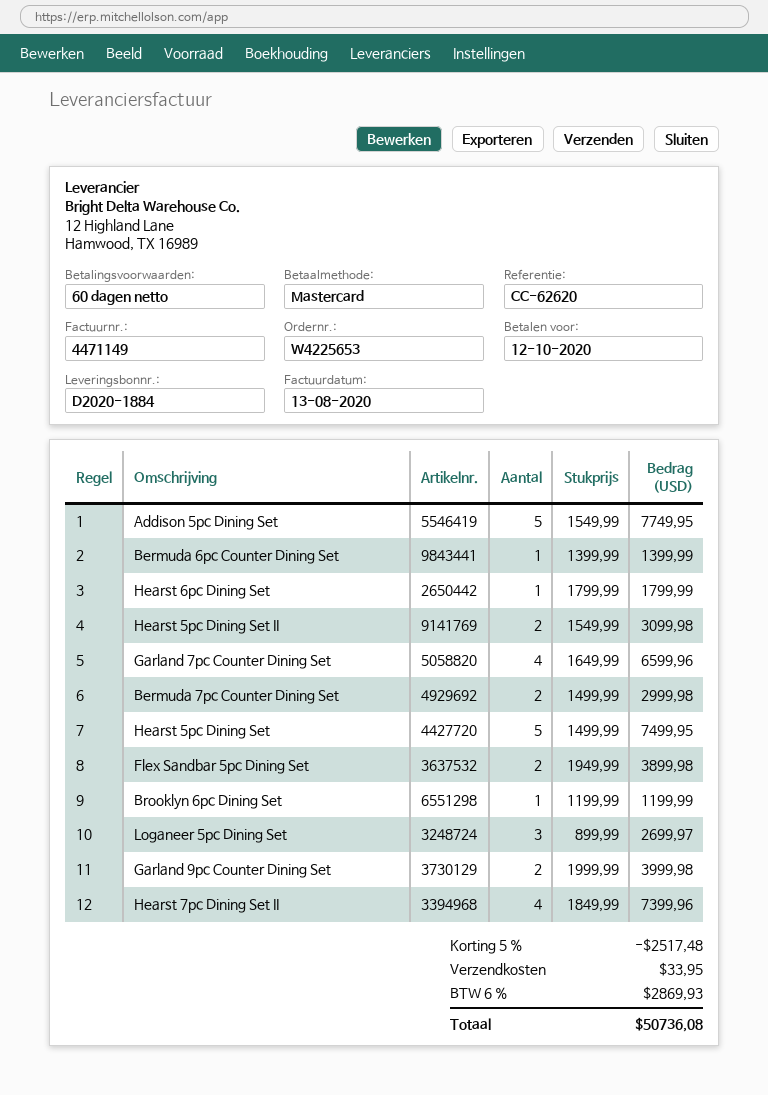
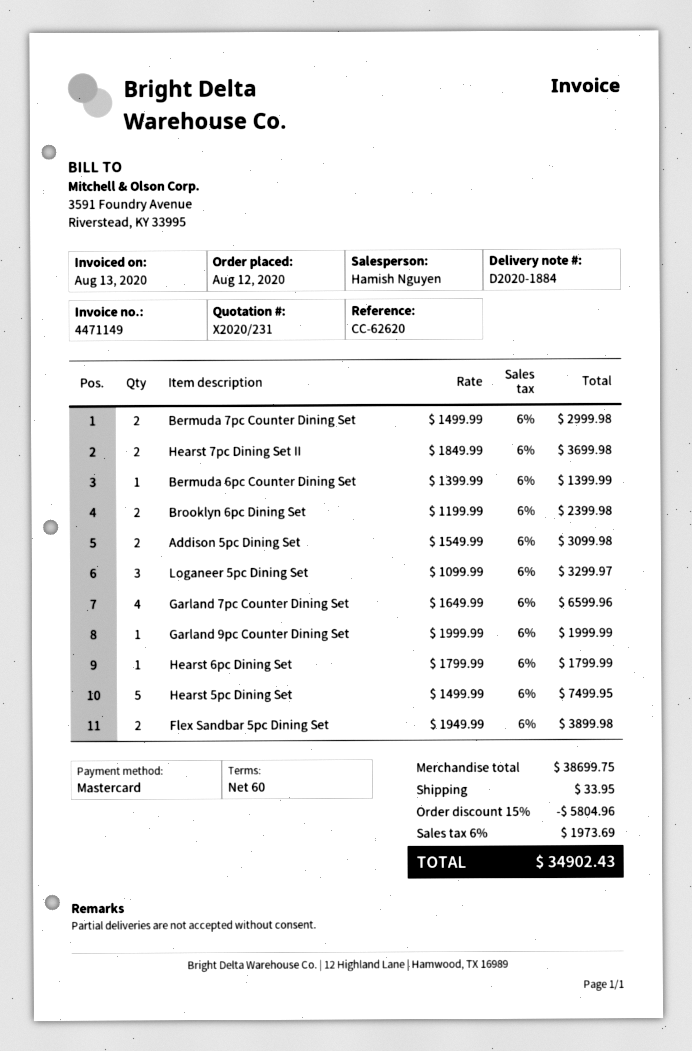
Addison 5pc Dining Set: 5 x 1549.99 = 7749.95 -> 2 x 1549.99 = 3099.98
Hearst 5pc Dining Set II: 2 x 1549.99 = 3099.98 -> none
Brooklyn 6pc Dining Set: 1 x 1199.99 = 1199.99 -> 2 x 1199.99 = 2399.98
Loganeer 5pc Dining Set: 3 x 899.99 = 2699.97 -> 3 x 1099.99 = 3299.97
Garland 9pc Counter Dining Set: 2 x 1999.99 = 3999.98 -> 1 x 1999.99 = 1999.99
Hearst 7pc Dining Set II: 4 x 1849.99 = 7399.96 -> 2 x 1849.99 = 3699.98
discount: 5% = 2517.48 -> 15% = 5804.96
tax: 6% = 2869.93 -> 6% = 1973.69
total: 50736.08 -> 34902.43

